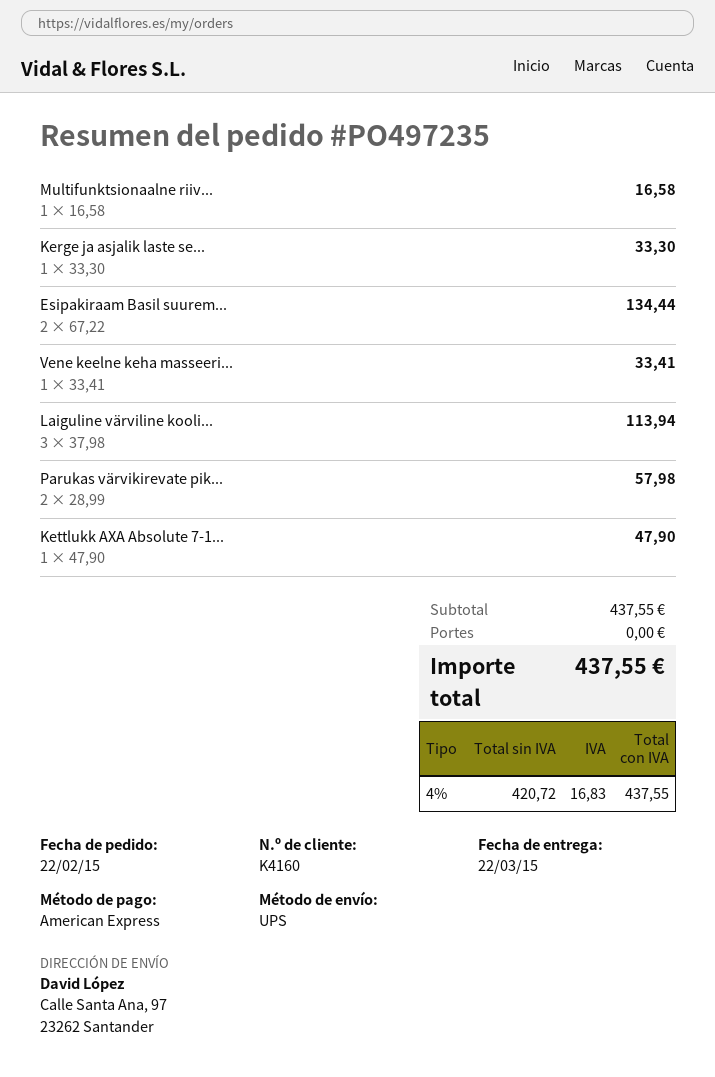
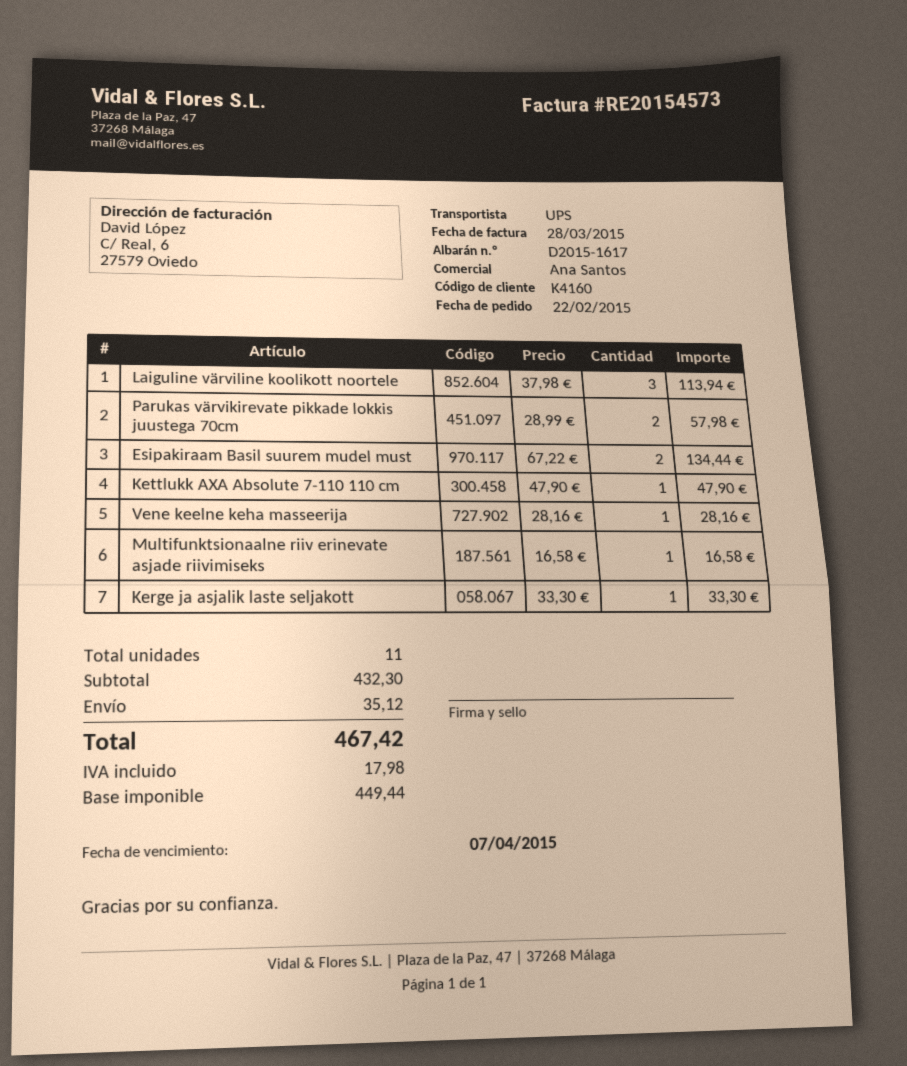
Vene keelne keha masseeri...: 1 x 33.41 = 33.41 -> 1 x 28.16 = 28.16
subtotal: 437.55 -> 432.30
shipping: 0.00 -> 35.12
net: 420.72 -> 449.44
tax: 16.83 -> 17.98
total: 437.55 -> 467.42

